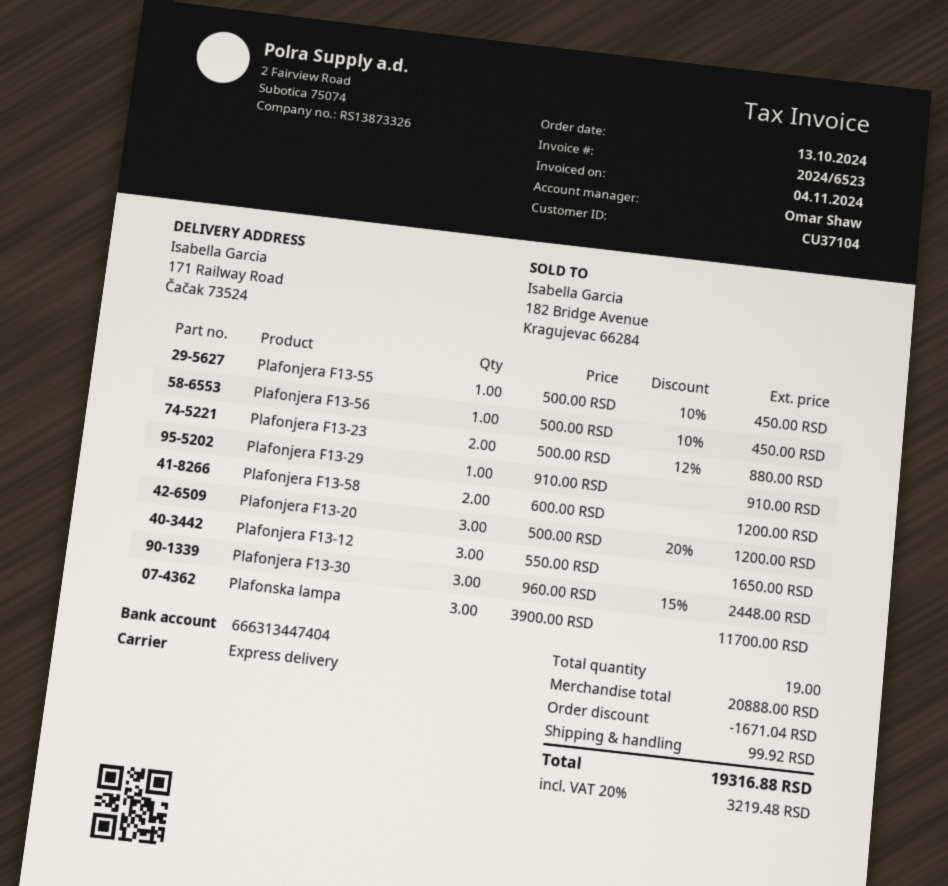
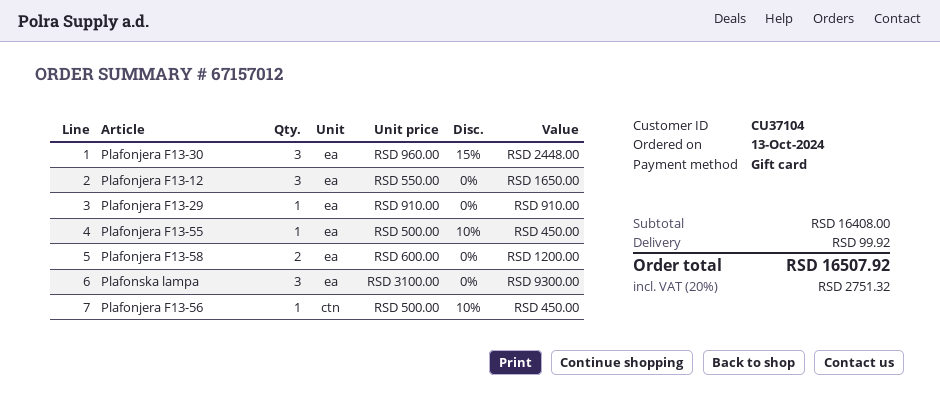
Plafonjera F13-23: 2 x 500.00 - 12% = 880.00 -> none
Plafonjera F13-20: 3 x 500.00 - 20% = 1200.00 -> none
Plafonska lampa: 3 x 3900.00 = 11700.00 -> 3 x 3100.00 = 9300.00
subtotal: 20888.00 -> 16408.00
discount: 1671.04 -> none
tax: 20% = 3219.48 -> 20% = 2751.32
total: 19316.88 -> 16507.92

